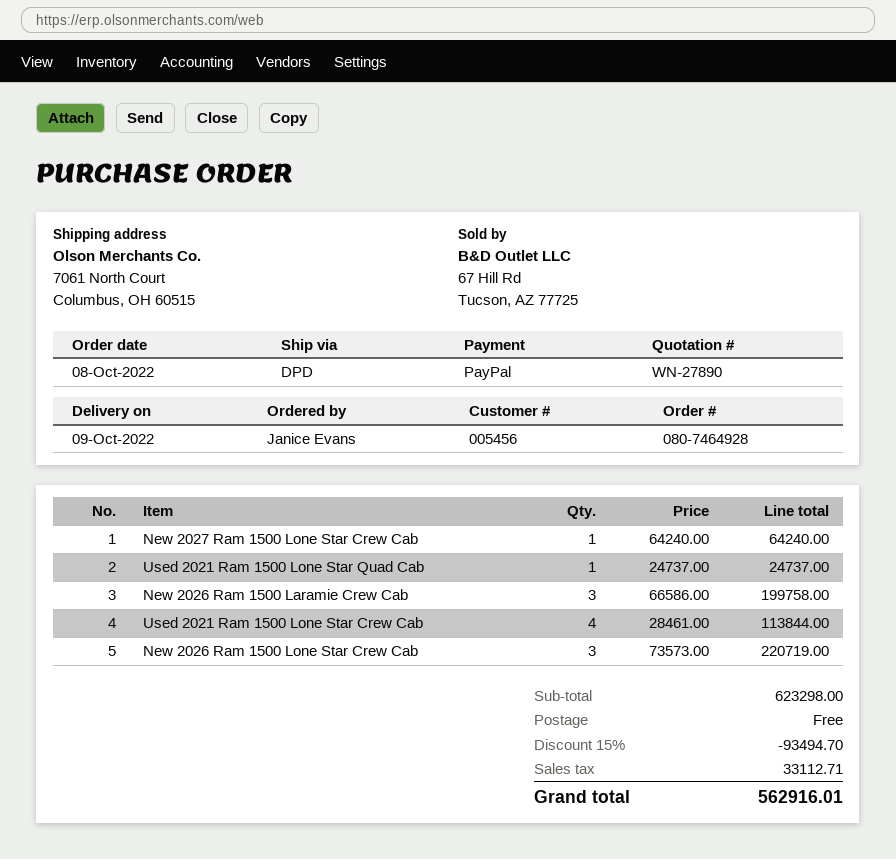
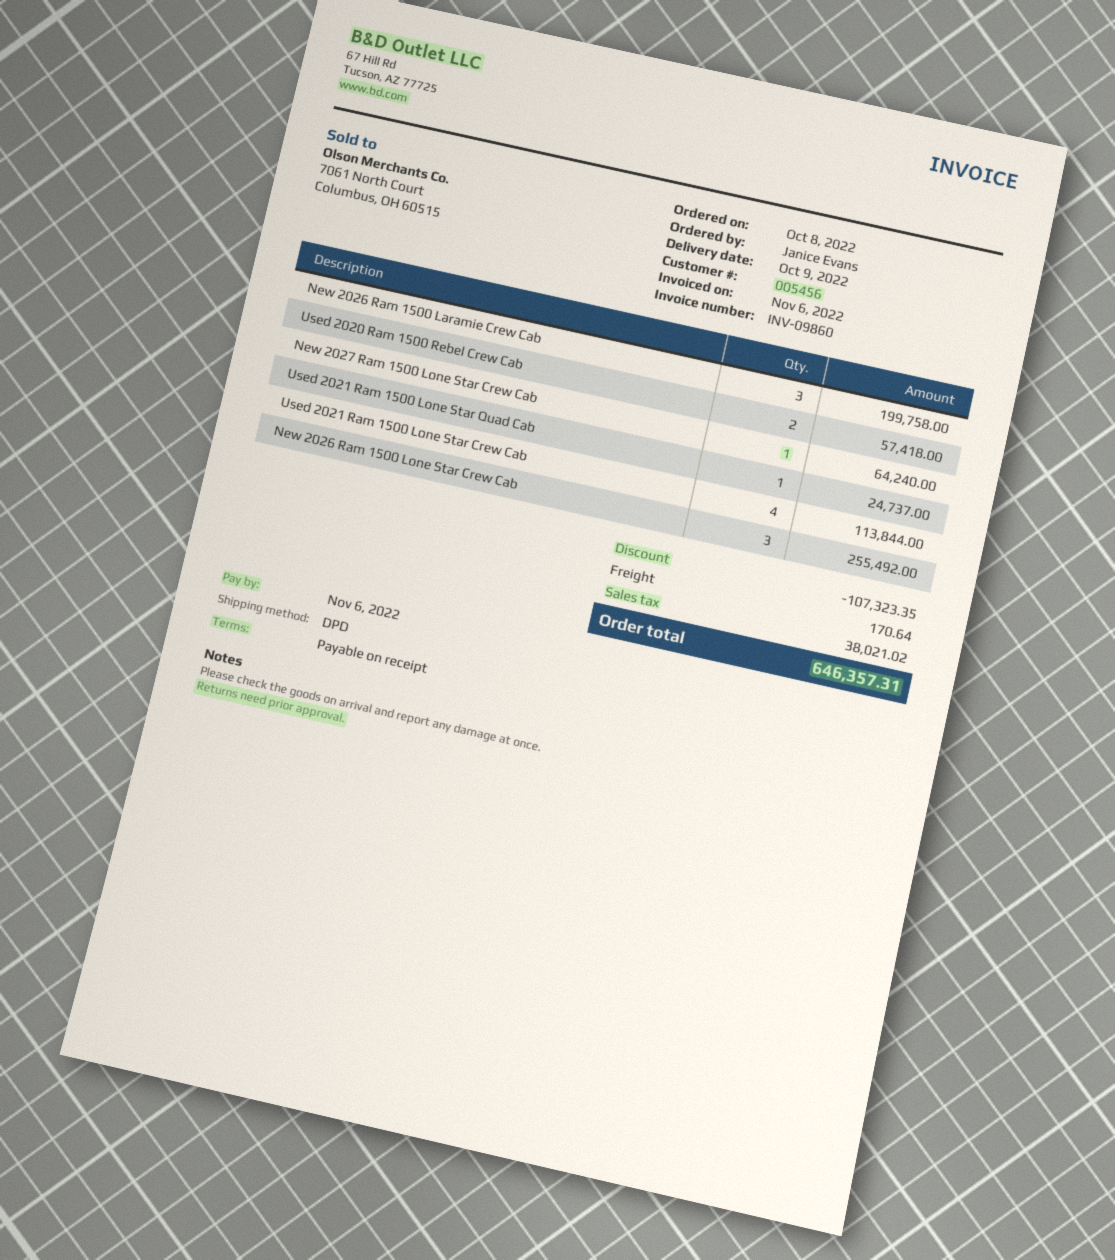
New 2026 Ram 1500 Lone Star Crew Cab: 3 for 220719.00 -> 3 for 255492.00
Used 2020 Ram 1500 Rebel Crew Cab: none -> 2 for 57418.00
discount: 93494.70 -> 107323.35
shipping: 0.00 -> 170.64
tax: 33112.71 -> 38021.02
total: 562916.01 -> 646357.31

